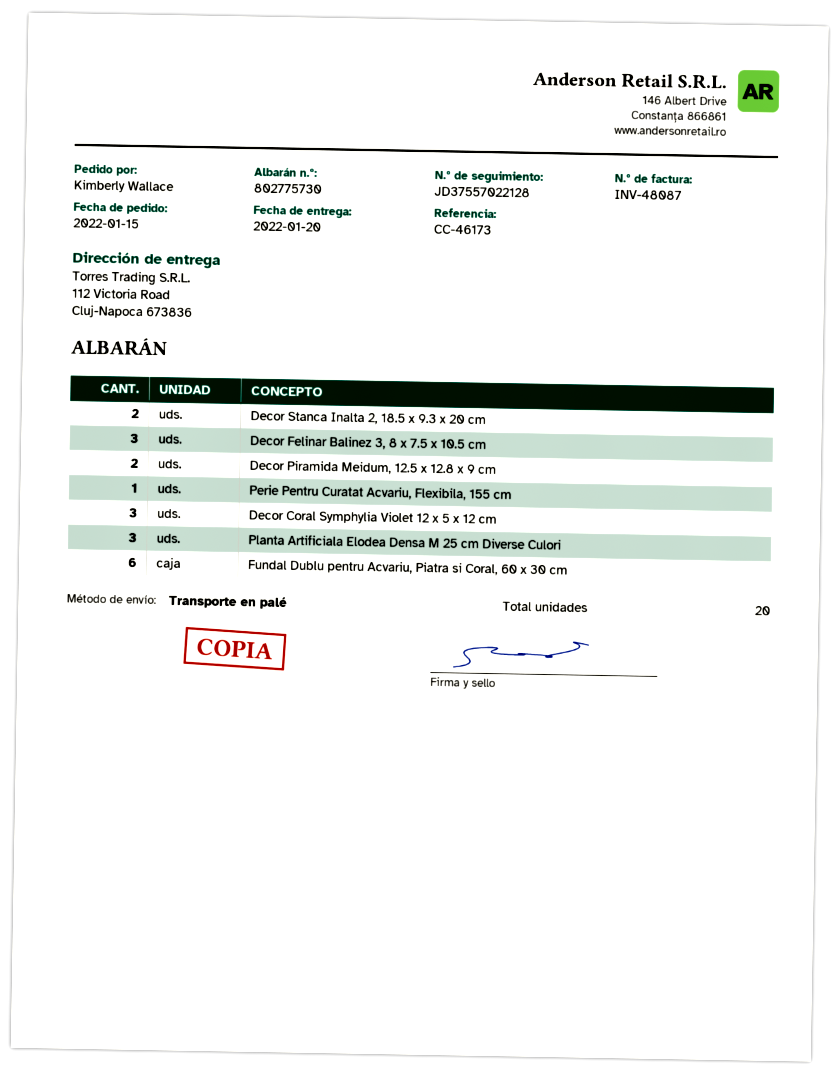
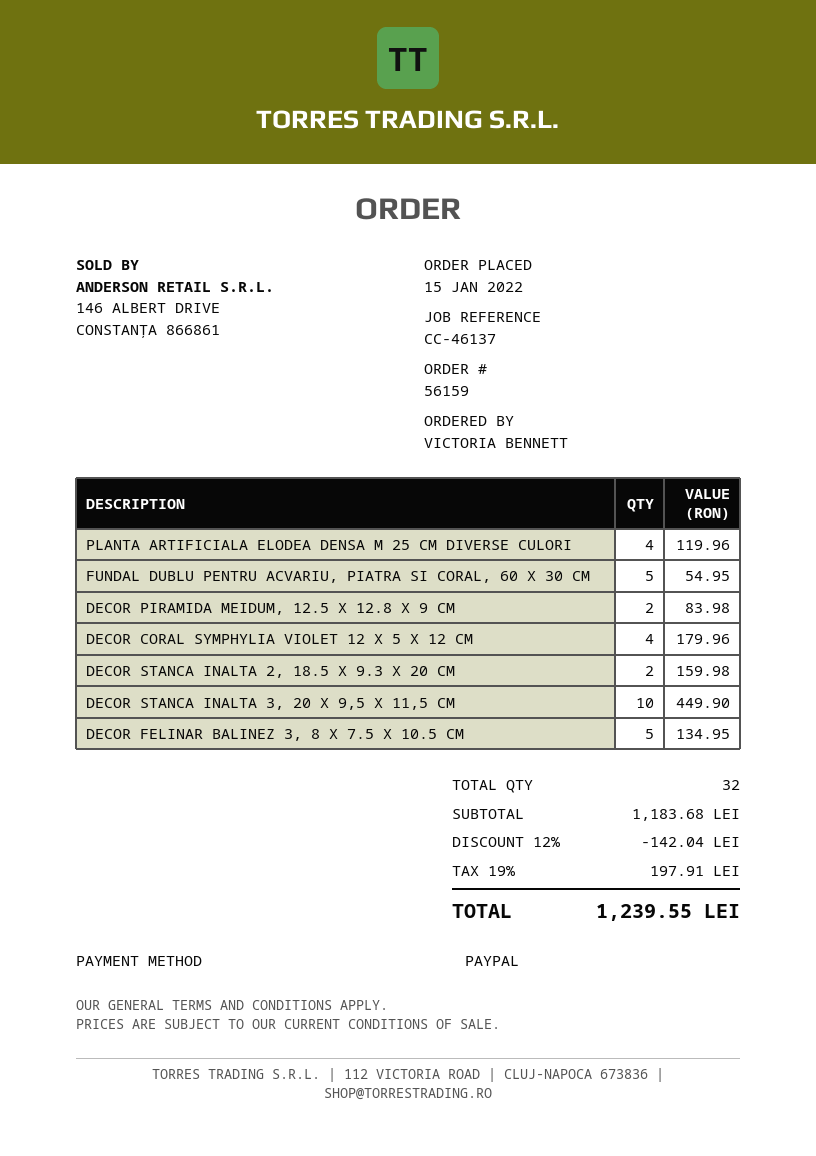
reference: CC-46173 -> CC-46137
ordered by: Kimberly Wallace -> VICTORIA BENNETT
Decor Felinar Balinez 3, 8 x 7.5 x 10.5 cm: 3 -> 5
Perie Pentru Curatat Acvariu, Flexibila, 155 cm: 1 -> none
Decor Coral Symphylia Violet 12 x 5 x 12 cm: 3 -> 4
Planta Artificiala Elodea Densa M 25 cm Diverse Culori: 3 -> 4
Fundal Dublu pentru Acvariu, Piatra si Coral, 60 x 30 cm: 6 -> 5
DECOR STANCA INALTA 3, 20 X 9,5 X 11,5 CM: none -> 10
total quantity: 20 -> 32

